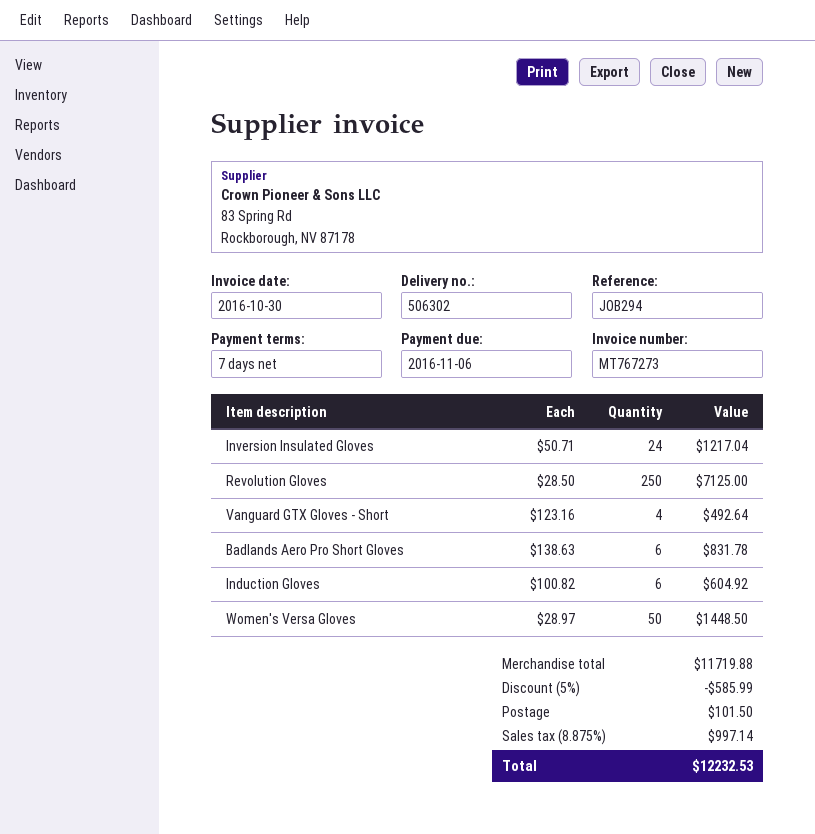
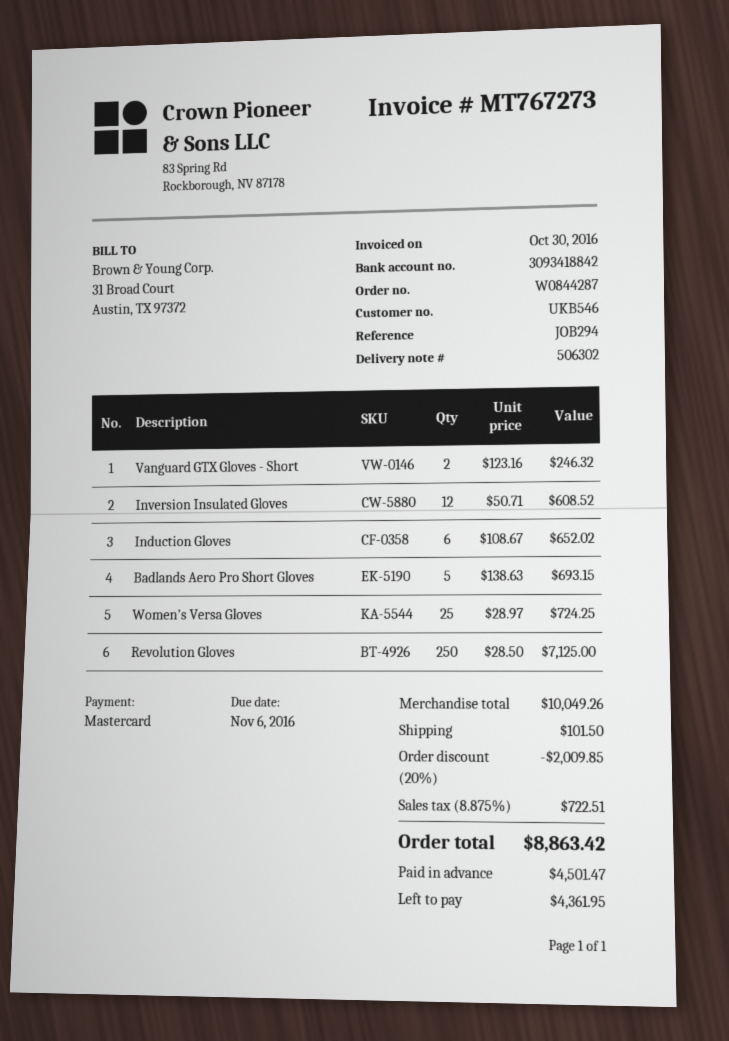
Inversion Insulated Gloves: 24 x 50.71 = 1217.04 -> 12 x 50.71 = 608.52
Vanguard GTX Gloves - Short: 4 x 123.16 = 492.64 -> 2 x 123.16 = 246.32
Badlands Aero Pro Short Gloves: 6 x 138.63 = 831.78 -> 5 x 138.63 = 693.15
Induction Gloves: 6 x 100.82 = 604.92 -> 6 x 108.67 = 652.02
Women's Versa Gloves: 50 x 28.97 = 1448.50 -> 25 x 28.97 = 724.25
subtotal: 11719.88 -> 10049.26
discount: 5% = 585.99 -> 20% = 2009.85
tax: 8.875% = 997.14 -> 8.875% = 722.51
total: 12232.53 -> 8863.42

